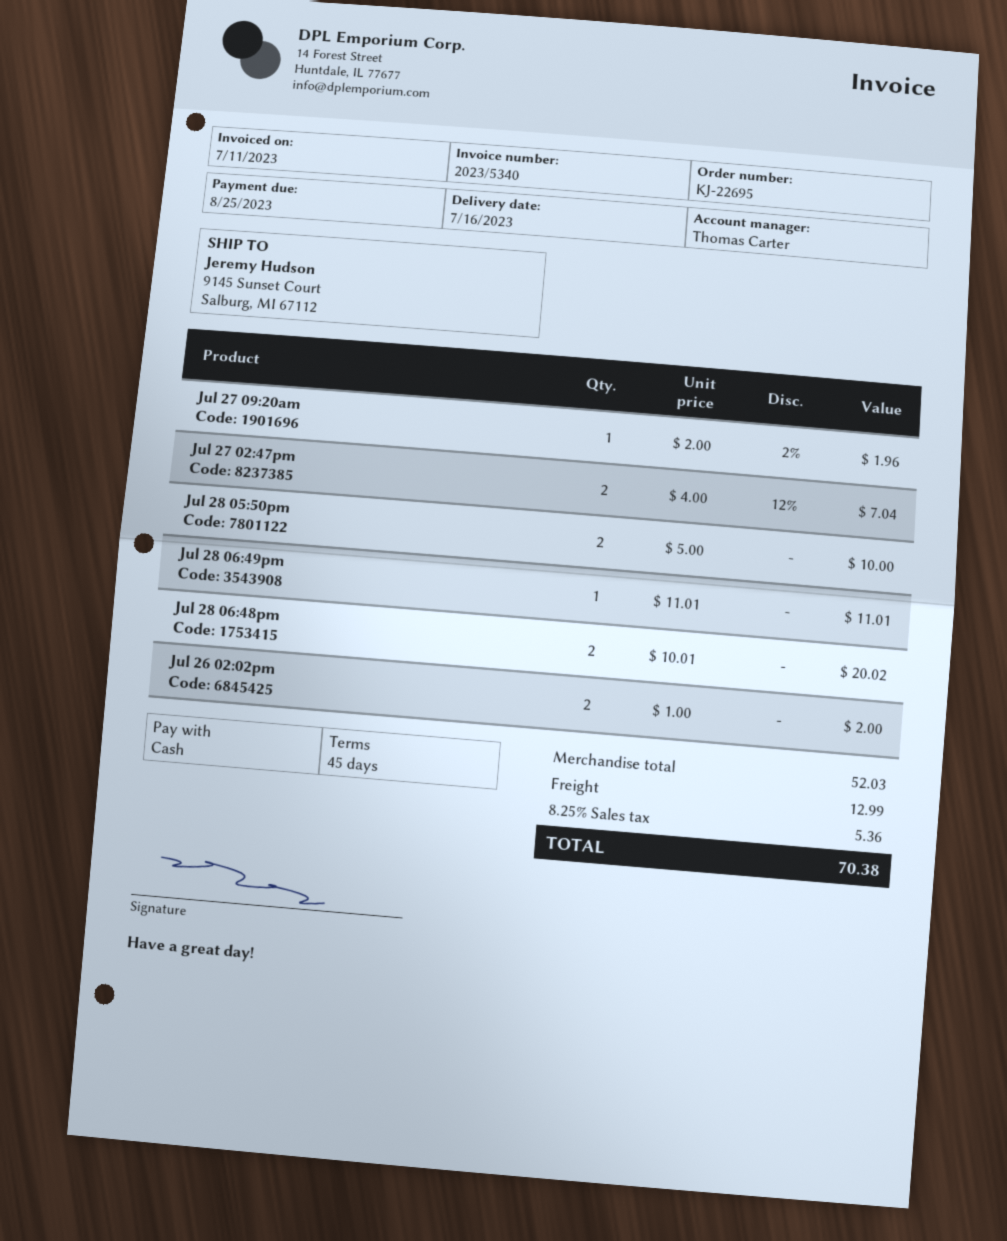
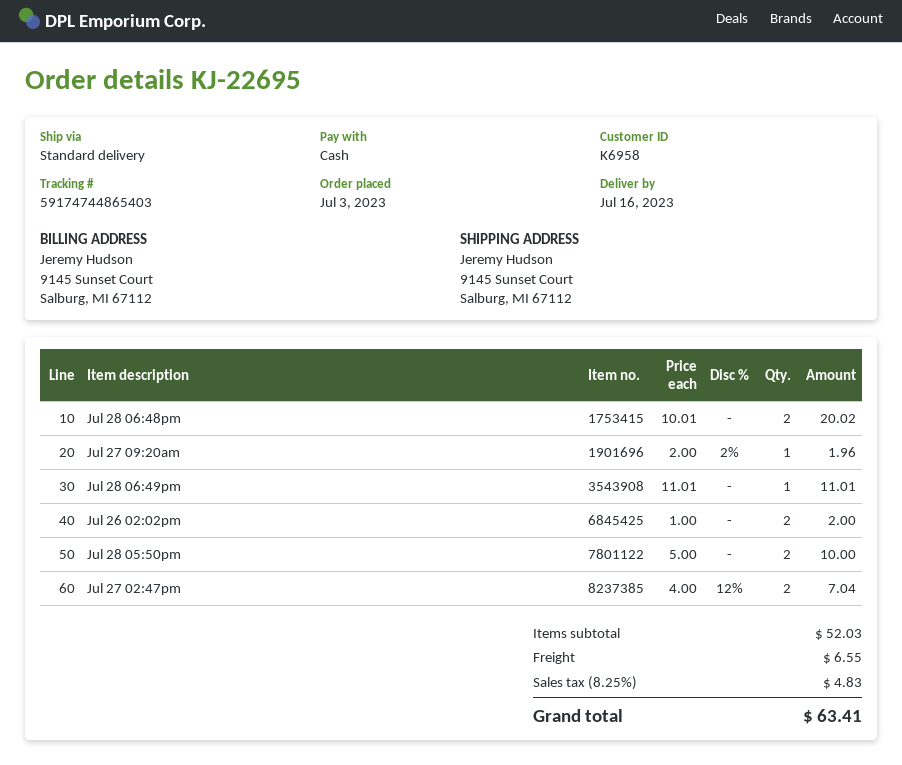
shipping: 12.99 -> 6.55
tax: 8.25% = 5.36 -> 8.25% = 4.83
total: 70.38 -> 63.41

